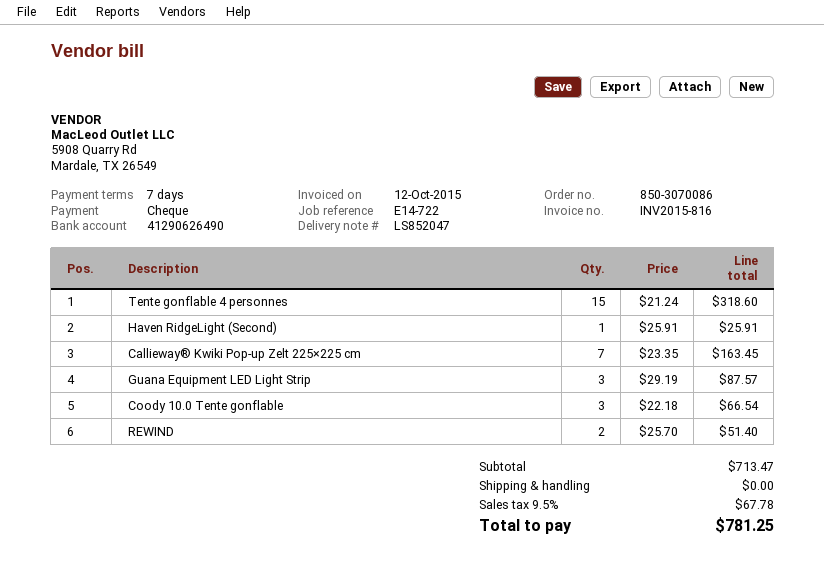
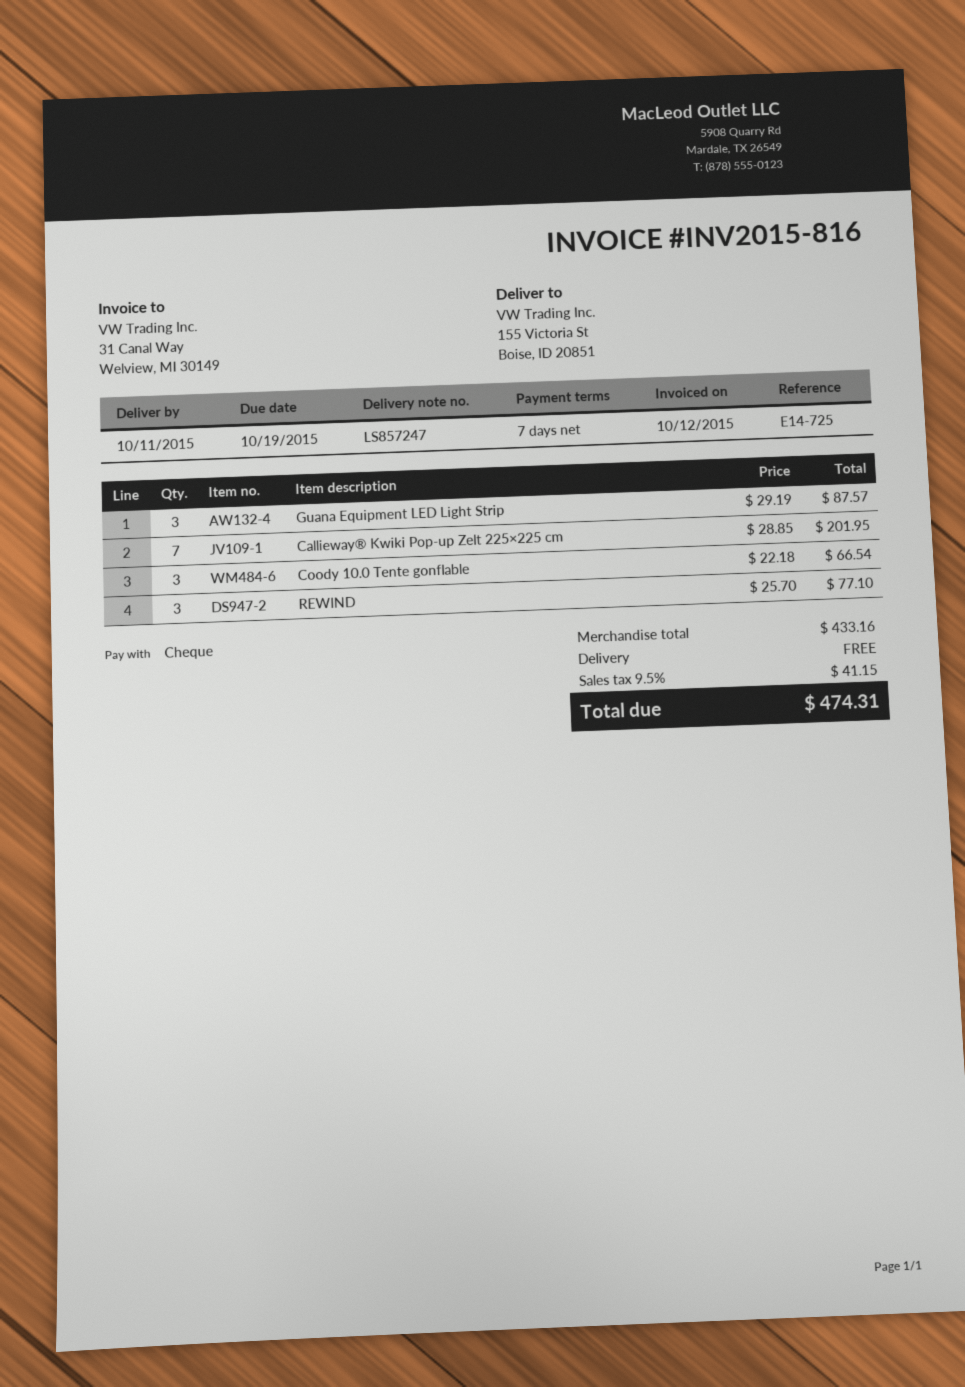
delivery note number: LS852047 -> LS857247
reference: E14-722 -> E14-725
Tente gonflable 4 personnes: 15 x 21.24 = 318.60 -> none
Haven RidgeLight (Second): 1 x 25.91 = 25.91 -> none
Callieway® Kwiki Pop-up Zelt 225×225 cm: 7 x 23.35 = 163.45 -> 7 x 28.85 = 201.95
REWIND: 2 x 25.70 = 51.40 -> 3 x 25.70 = 77.10
subtotal: 713.47 -> 433.16
tax: 9.5% = 67.78 -> 9.5% = 41.15
total: 781.25 -> 474.31

